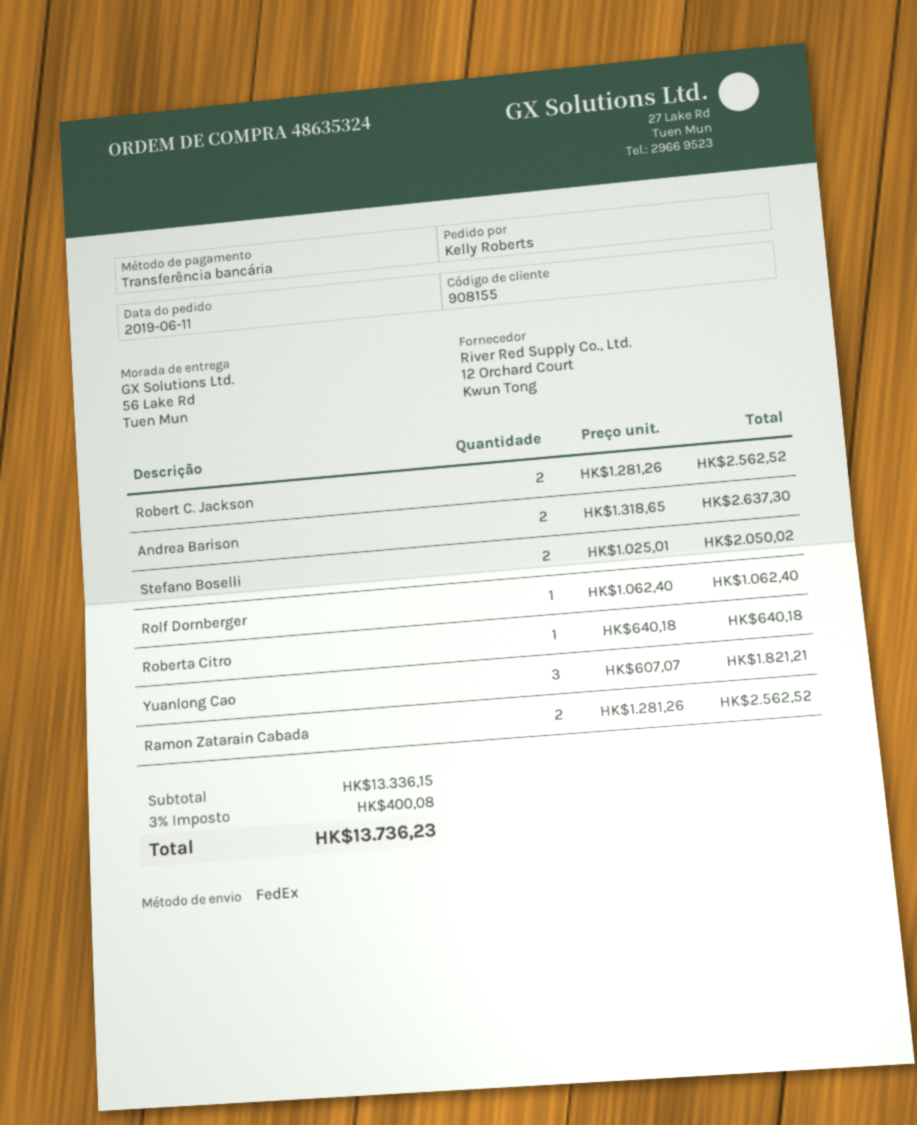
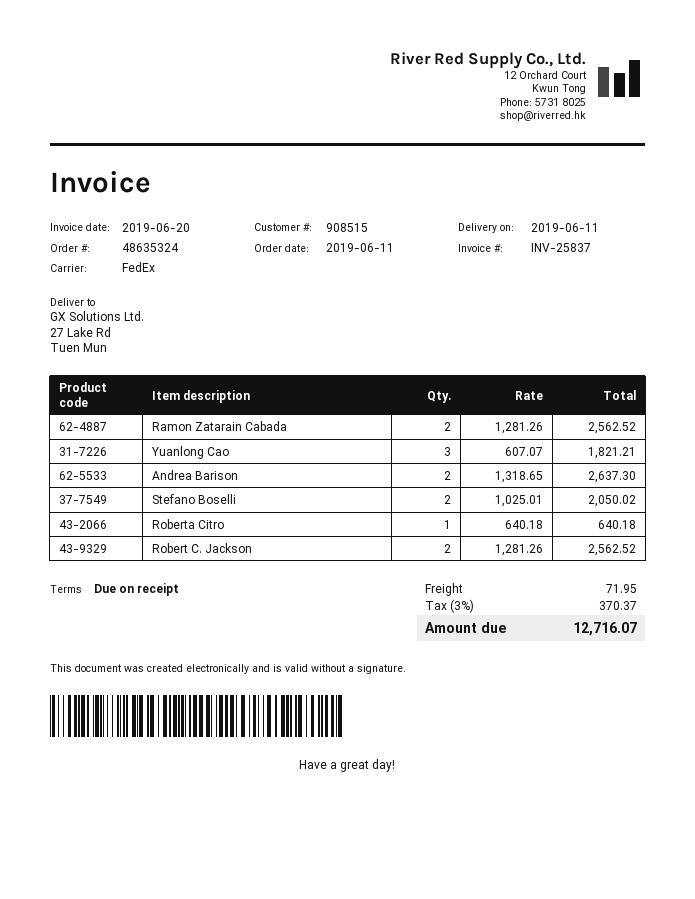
customer number: 908155 -> 908515
ship to: 56 Lake Rd, Tuen Mun -> 27 Lake Rd, Tuen Mun
Rolf Dornberger: 1 x 1062.40 = 1062.40 -> none
shipping: none -> 71.95
tax: 3% = 400.08 -> 3% = 370.37
total: 13736.23 -> 12716.07

